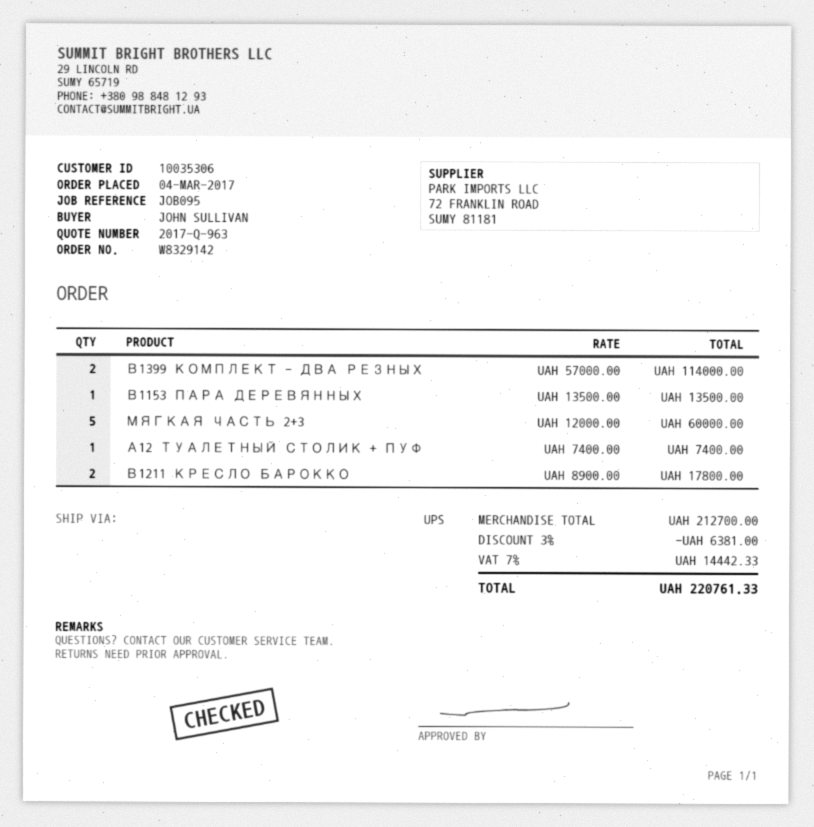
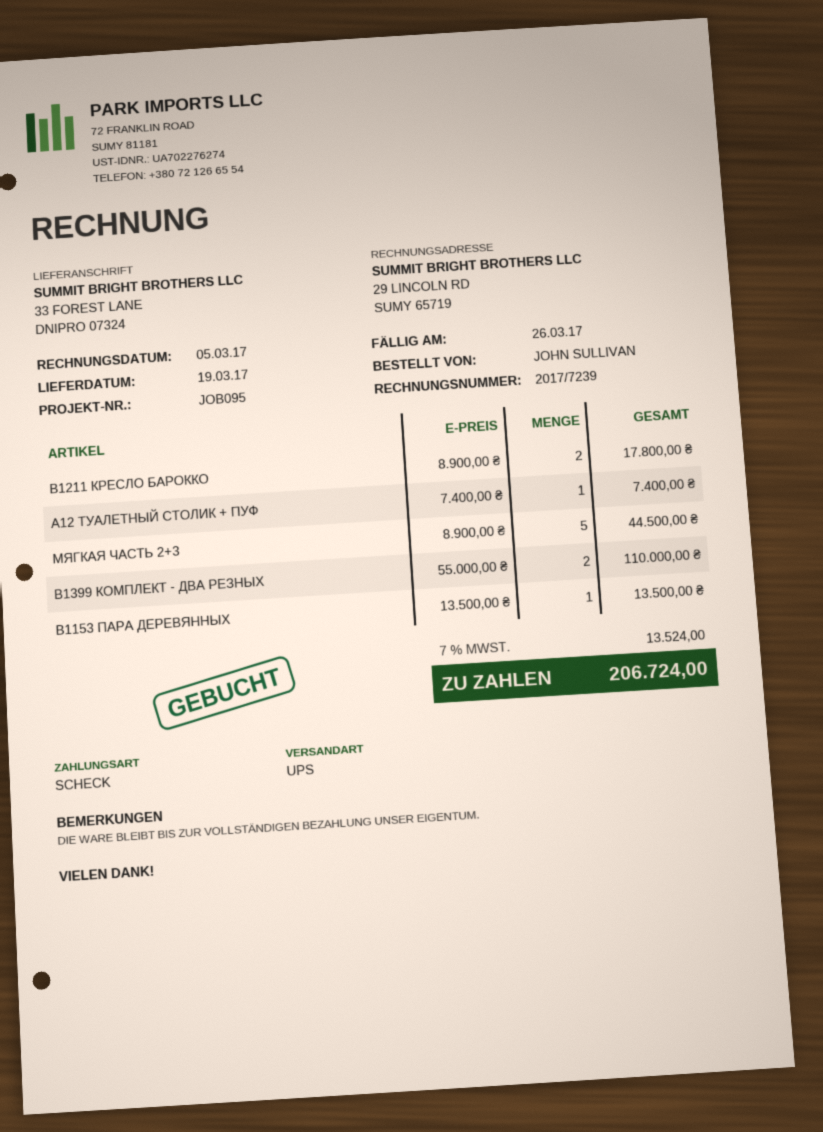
В1399 КОМПЛЕКТ - ДВА РЕЗНЫХ: 2 x 57000.00 = 114000.00 -> 2 x 55000.00 = 110000.00
МЯГКАЯ ЧАСТЬ 2+3: 5 x 12000.00 = 60000.00 -> 5 x 8900.00 = 44500.00
discount: 3% = 6381.00 -> none
tax: 7% = 14442.33 -> 7% = 13524.00
total: 220761.33 -> 206724.00

